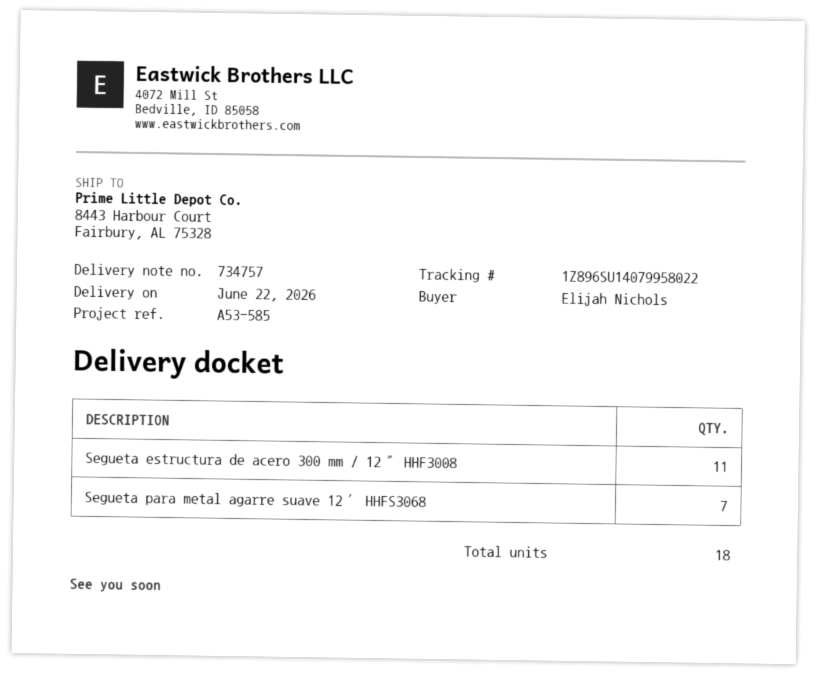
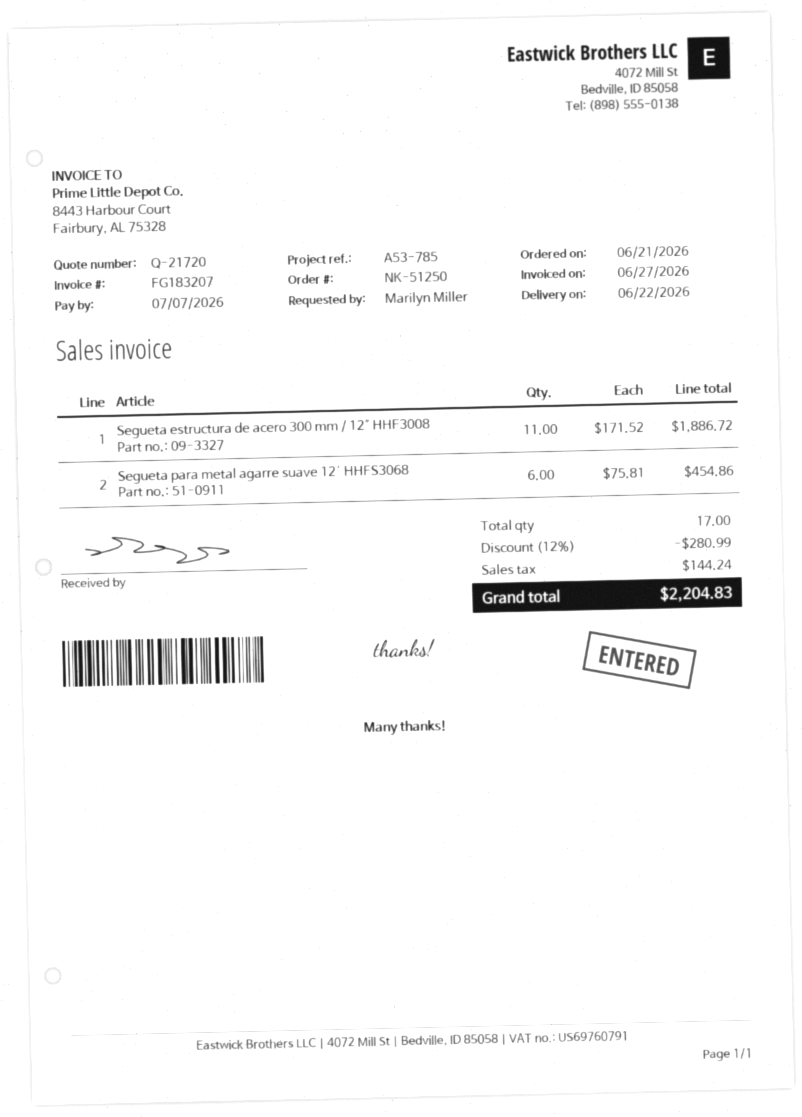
reference: A53-585 -> A53-785
ordered by: Elijah Nichols -> Marilyn Miller
Segueta para metal agarre suave 12′ HHFS3068: 7 -> 6
total quantity: 18 -> 17

